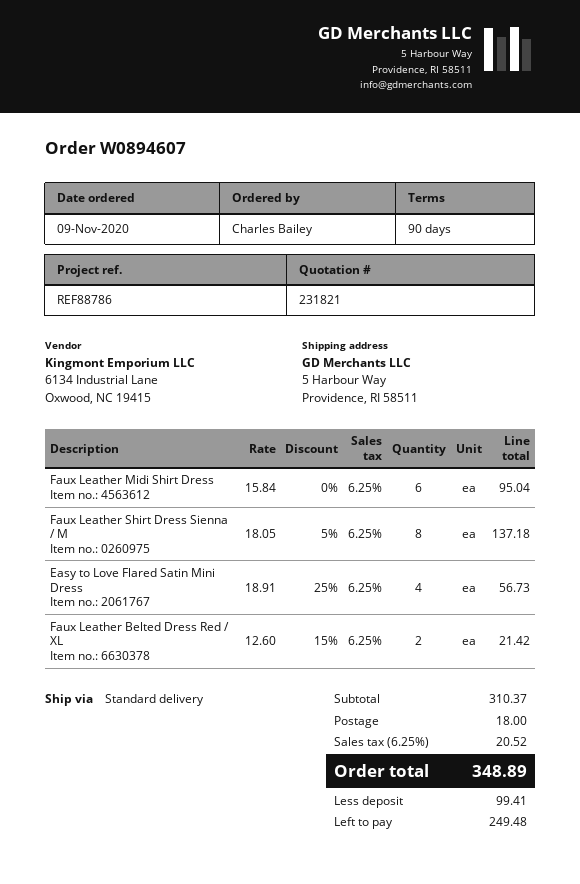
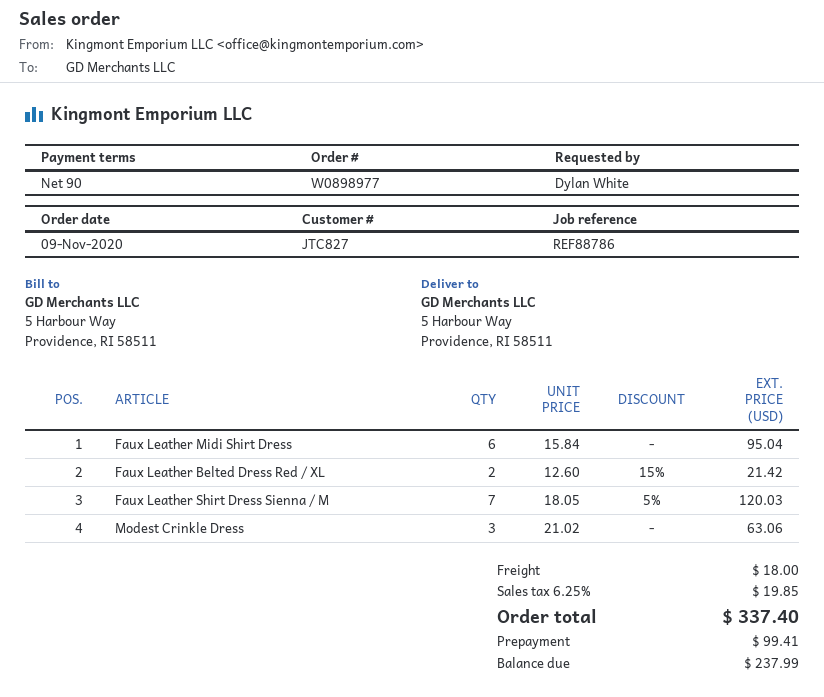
order number: W0894607 -> W0898977
ordered by: Charles Bailey -> Dylan White
Faux Leather Shirt Dress Sienna / M: 8 x 18.05 - 5% = 137.18 -> 7 x 18.05 - 5% = 120.03
Easy to Love Flared Satin Mini Dress: 4 x 18.91 - 25% = 56.73 -> none
Modest Crinkle Dress: none -> 3 x 21.02 = 63.06
tax: 6.25% = 20.52 -> 6.25% = 19.85
total: 348.89 -> 337.40
balance: 249.48 -> 237.99

